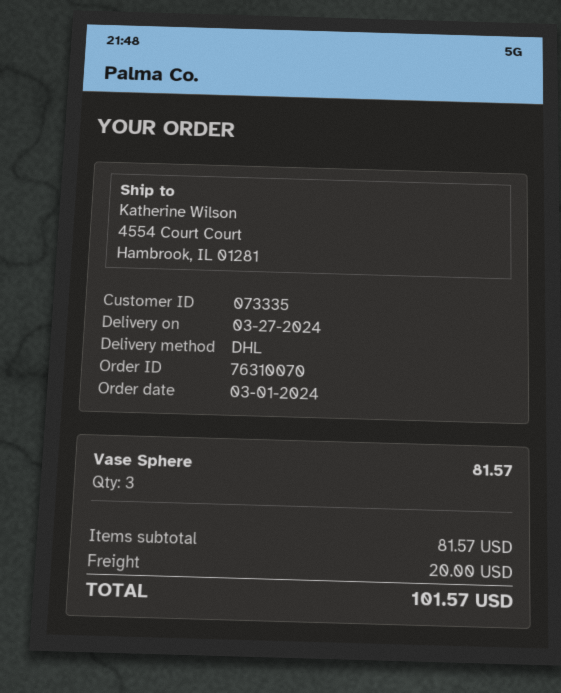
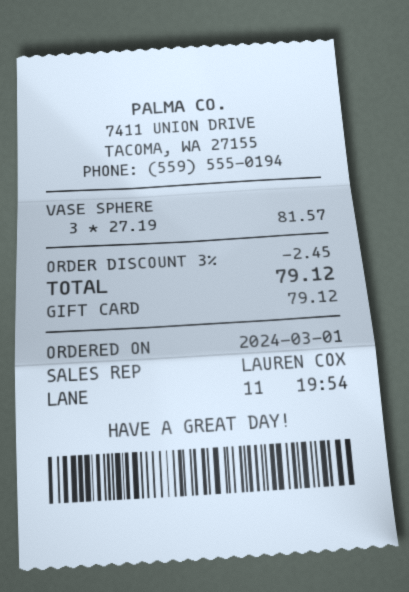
discount: none -> 3% = 2.45
shipping: 20.00 -> none
total: 101.57 -> 79.12

